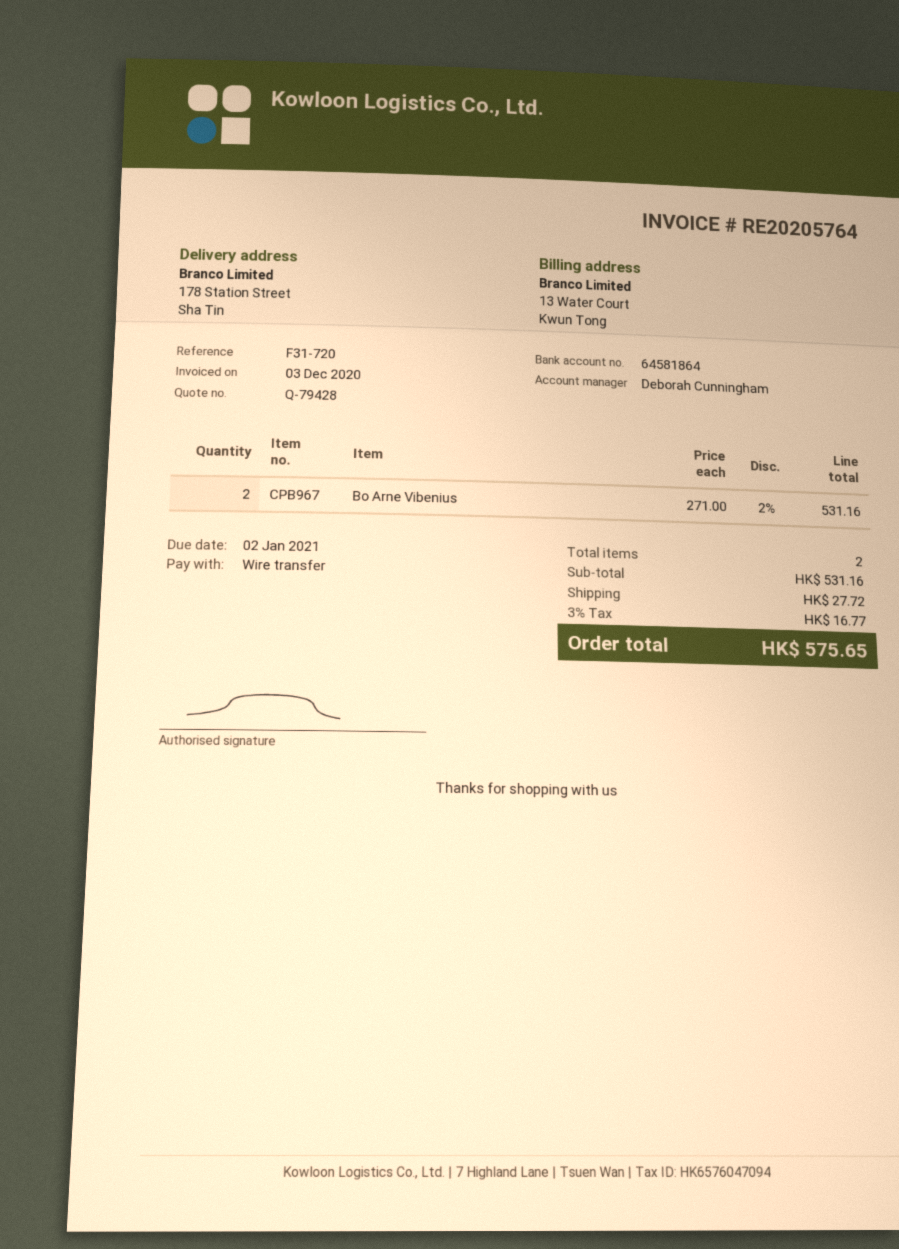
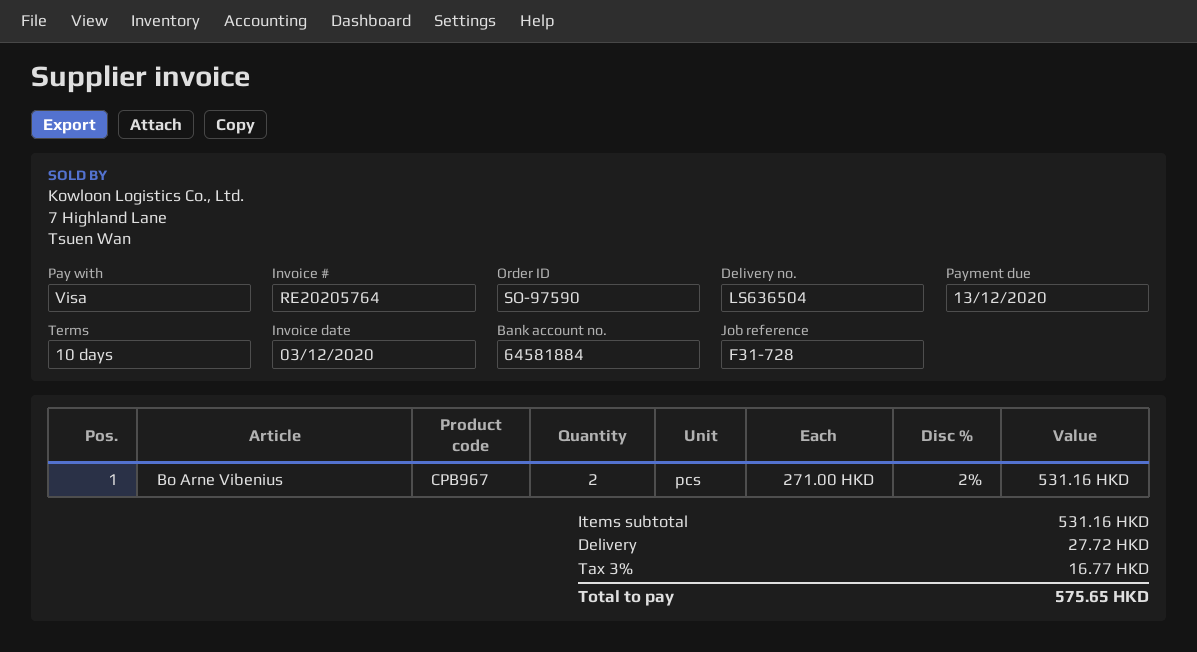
due date: 2021-01-02 -> 2020-12-13
reference: F31-720 -> F31-728
payment method: bank transfer -> Visa
bank account: 64581864 -> 64581884

